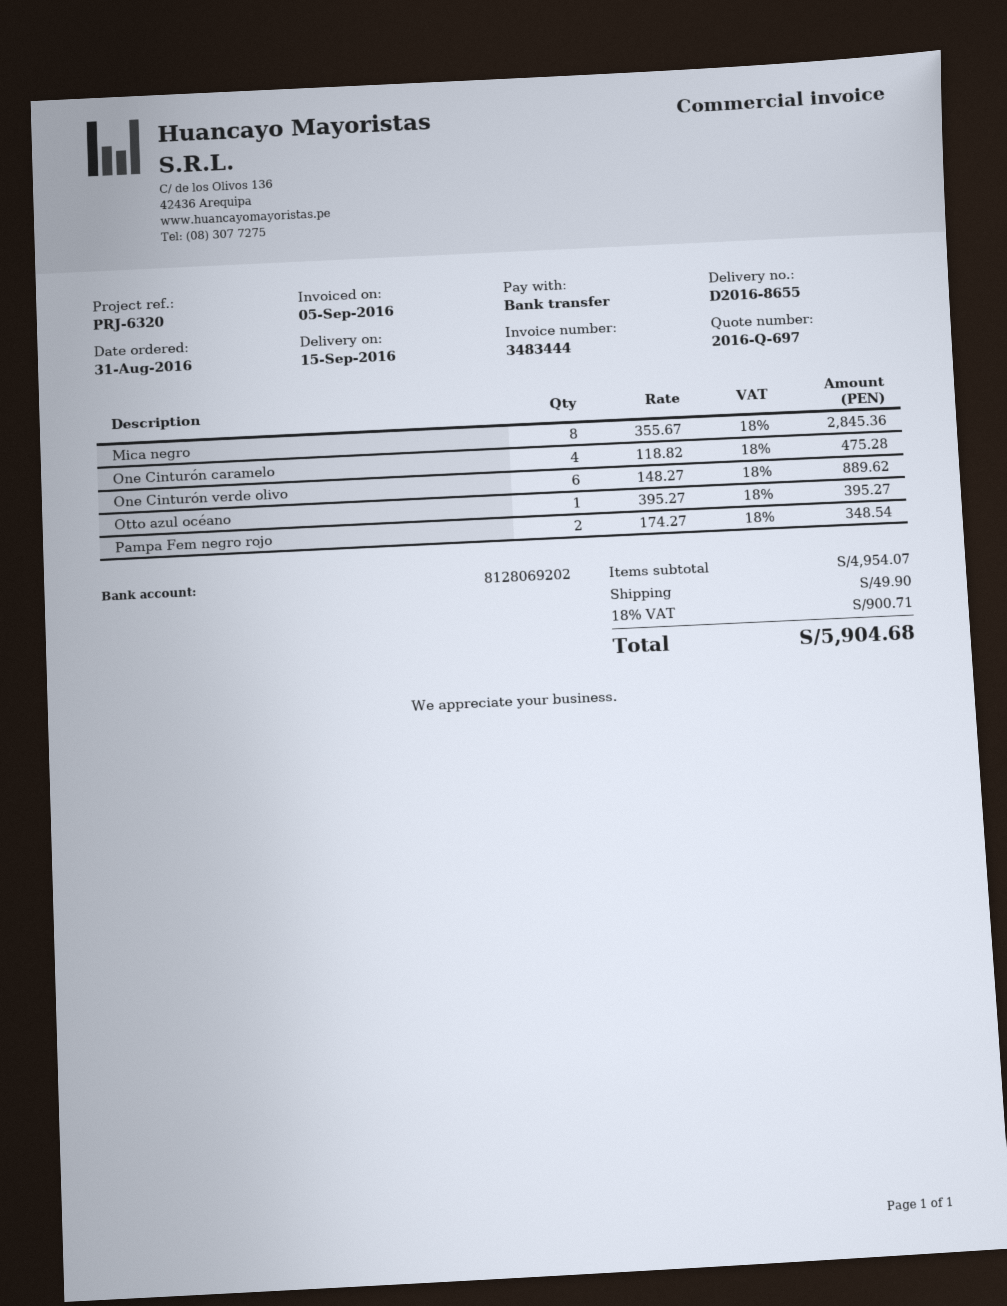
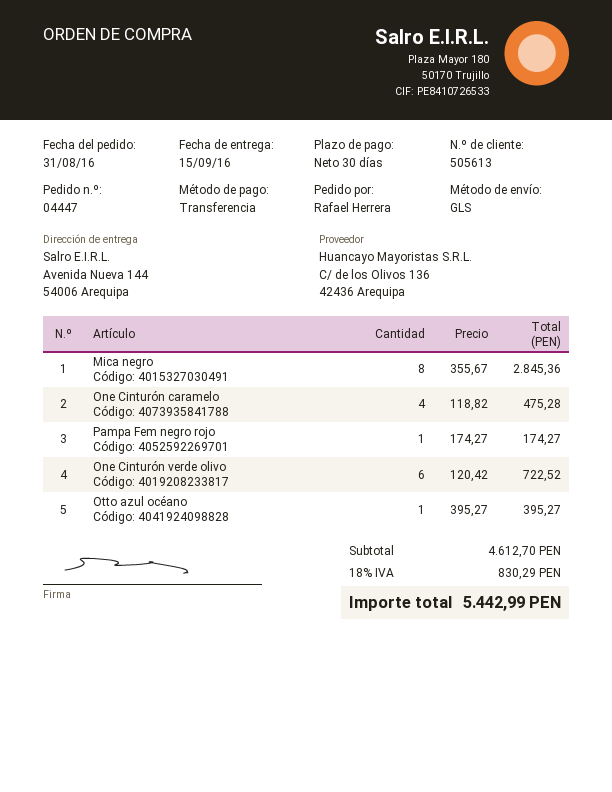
One Cinturón verde olivo: 6 x 148.27 = 889.62 -> 6 x 120.42 = 722.52
Pampa Fem negro rojo: 2 x 174.27 = 348.54 -> 1 x 174.27 = 174.27
subtotal: 4954.07 -> 4612.70
shipping: 49.90 -> none
tax: 18% = 900.71 -> 18% = 830.29
total: 5904.68 -> 5442.99

